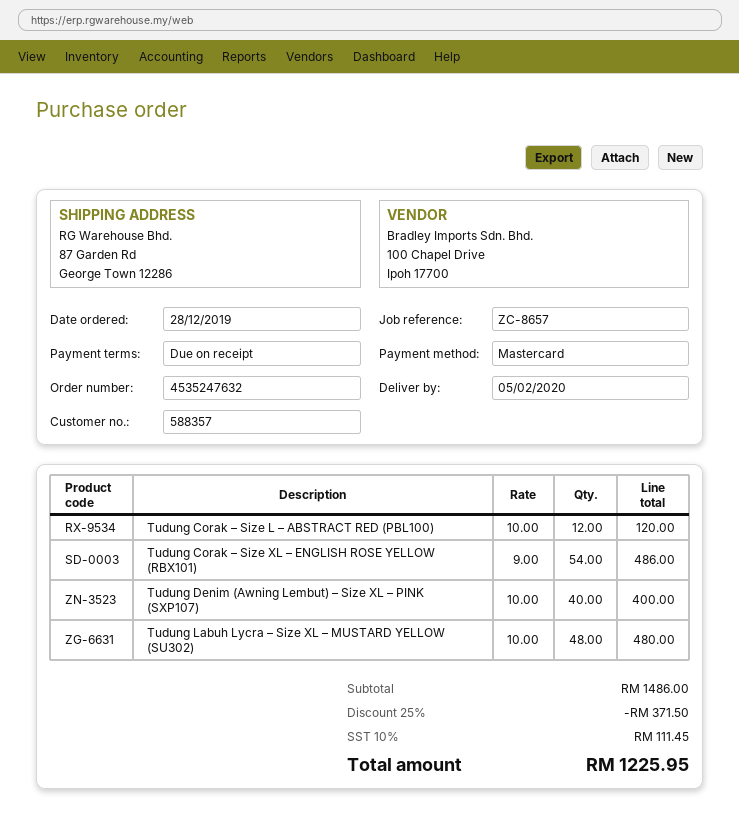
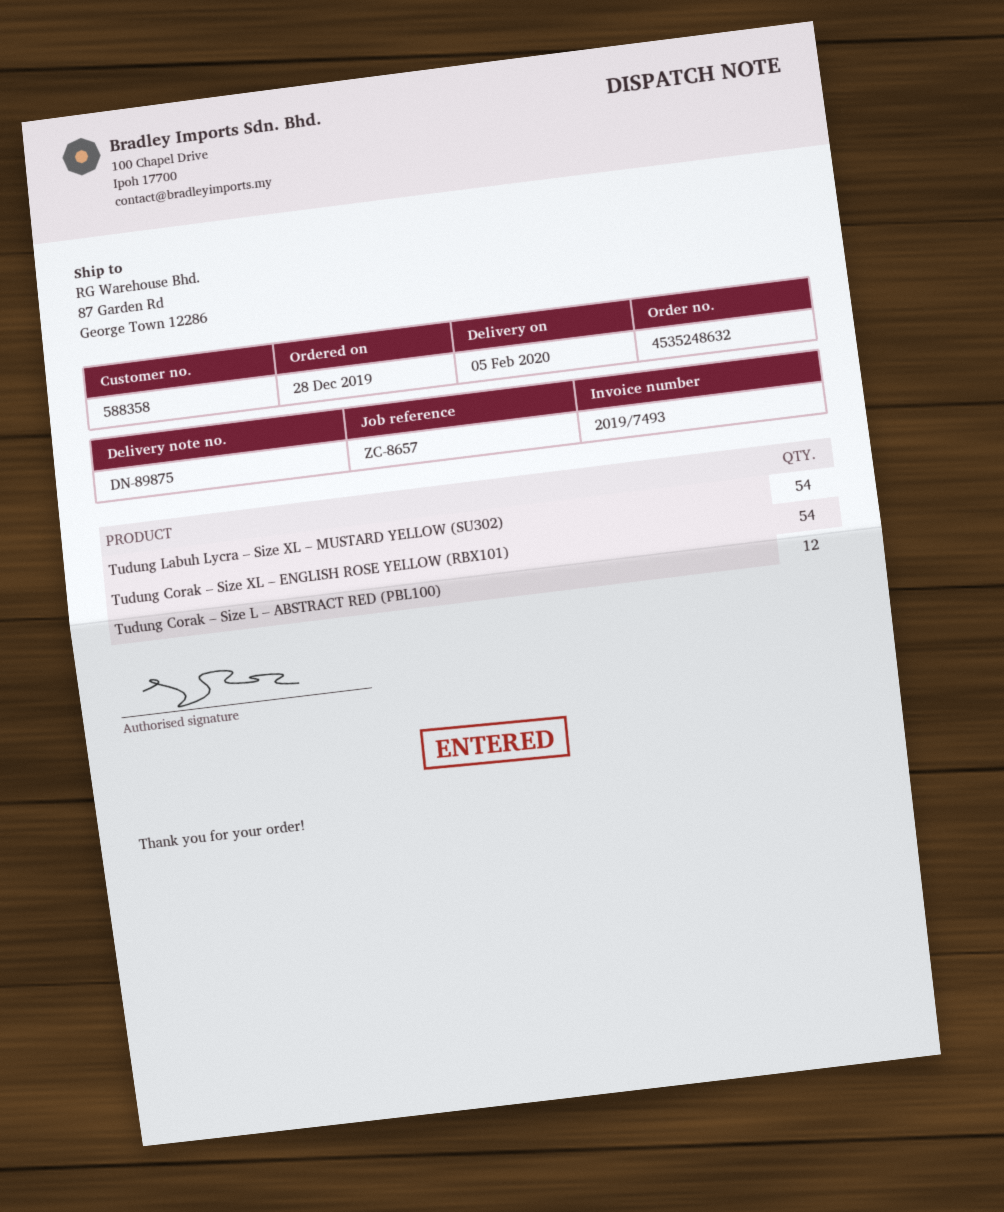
order number: 4535247632 -> 4535248632
customer number: 588357 -> 588358
Tudung Denim (Awning Lembut) – Size XL – PINK (SXP107): 40 -> none
Tudung Labuh Lycra – Size XL – MUSTARD YELLOW (SU302): 48 -> 54

